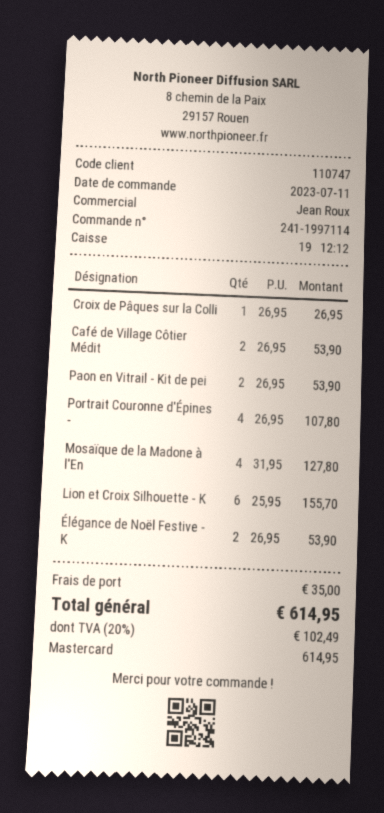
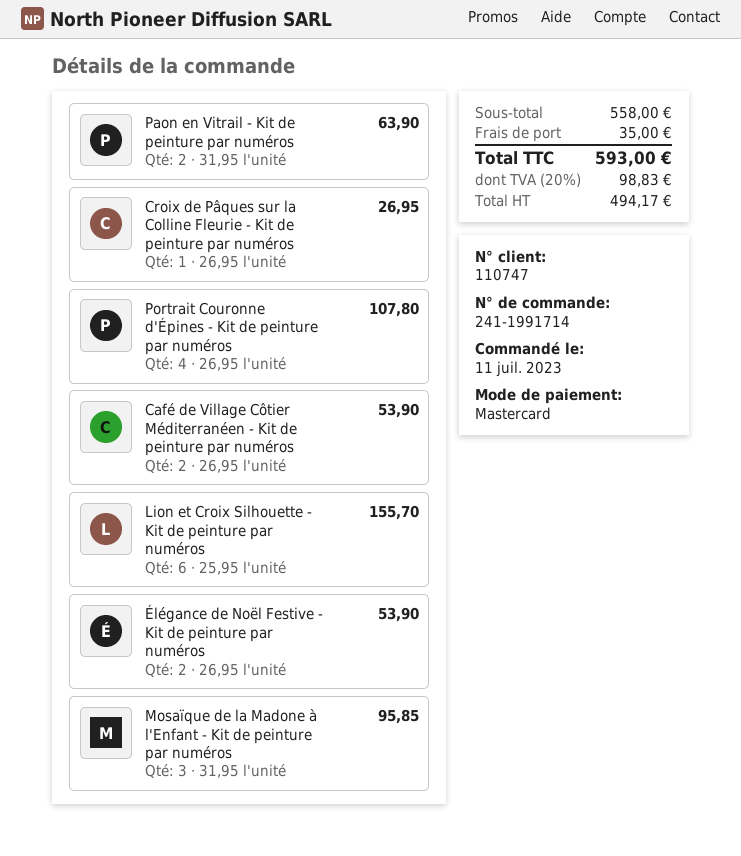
order number: 241-1997114 -> 241-1991714
Paon en Vitrail - Kit de pei: 2 x 26.95 = 53.90 -> 2 x 31.95 = 63.90
Mosaïque de la Madone à l'En: 4 x 31.95 = 127.80 -> 3 x 31.95 = 95.85
tax: 20% = 102.49 -> 20% = 98.83
total: 614.95 -> 593.00

